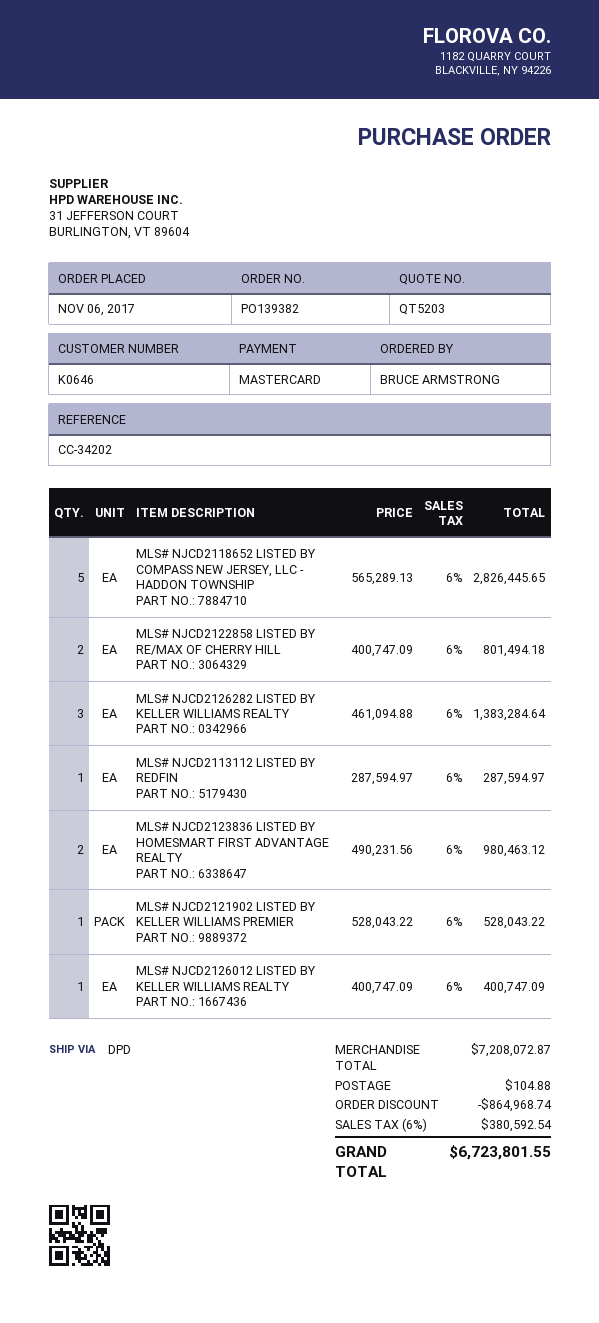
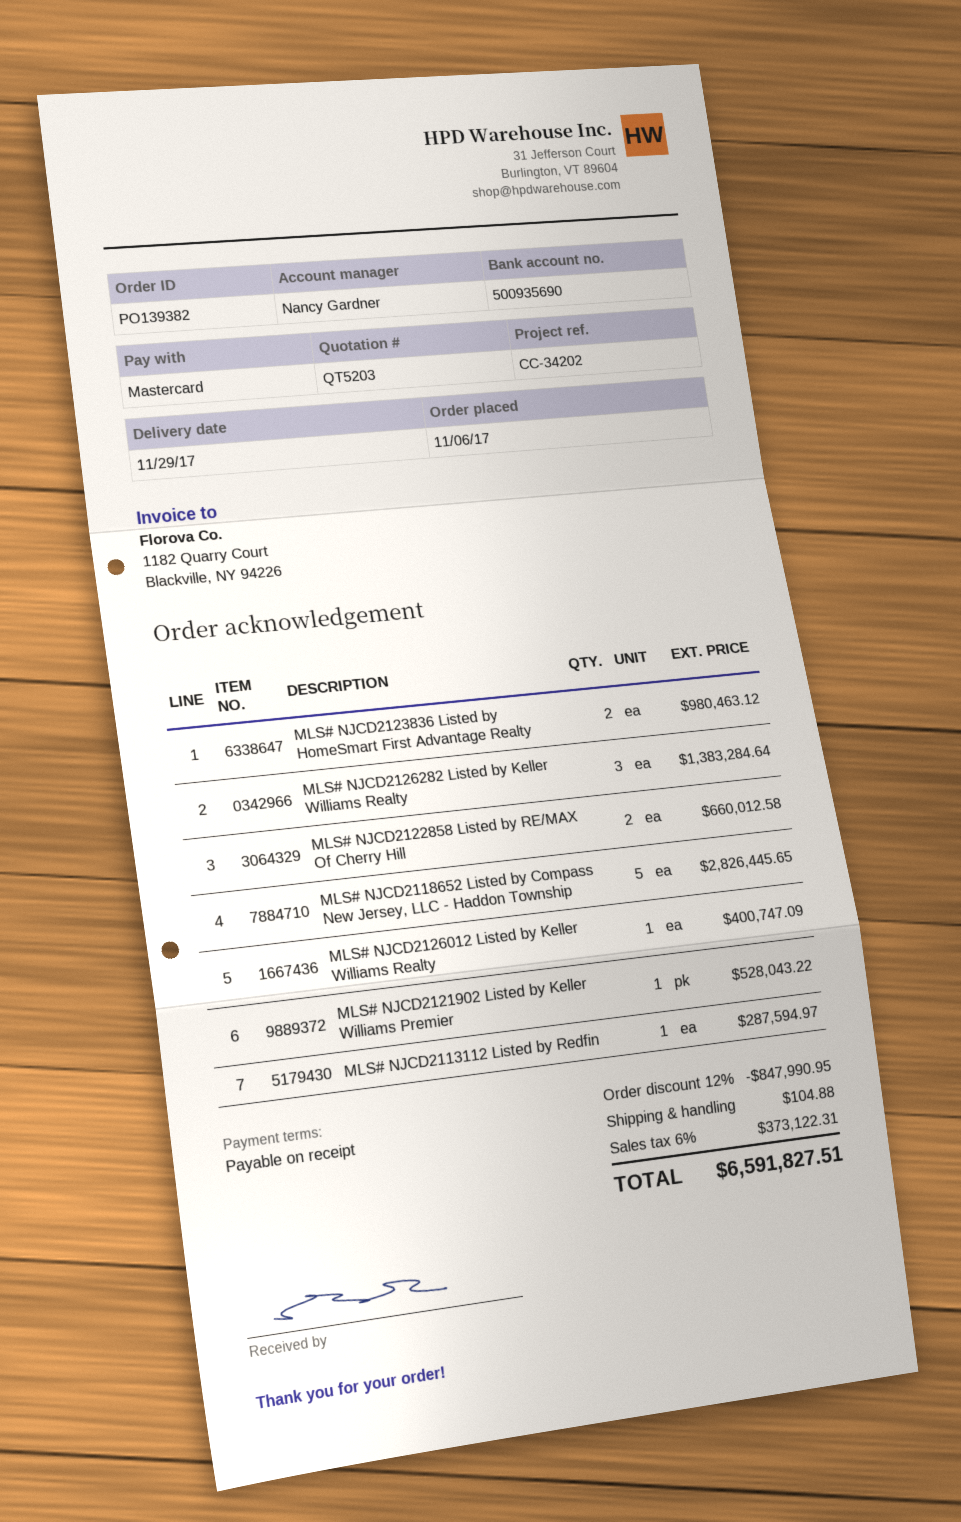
MLS# NJCD2122858 LISTED BY RE/MAX OF CHERRY HILL: 2 for 801494.18 -> 2 for 660012.58
discount: 864968.74 -> 847990.95
tax: 6% = 380592.54 -> 6% = 373122.31
total: 6723801.55 -> 6591827.51

